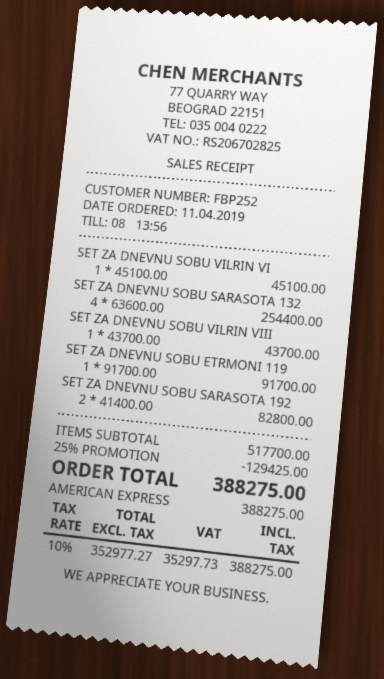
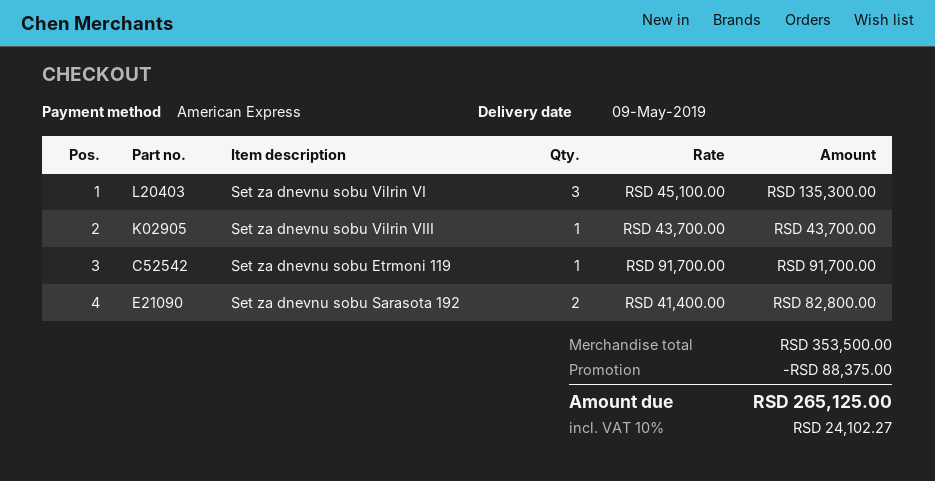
SET ZA DNEVNU SOBU VILRIN VI: 1 x 45100.00 = 45100.00 -> 3 x 45100.00 = 135300.00
SET ZA DNEVNU SOBU SARASOTA 132: 4 x 63600.00 = 254400.00 -> none
subtotal: 517700.00 -> 353500.00
discount: 129425.00 -> 88375.00
tax: 10% = 35297.73 -> 10% = 24102.27
total: 388275.00 -> 265125.00

